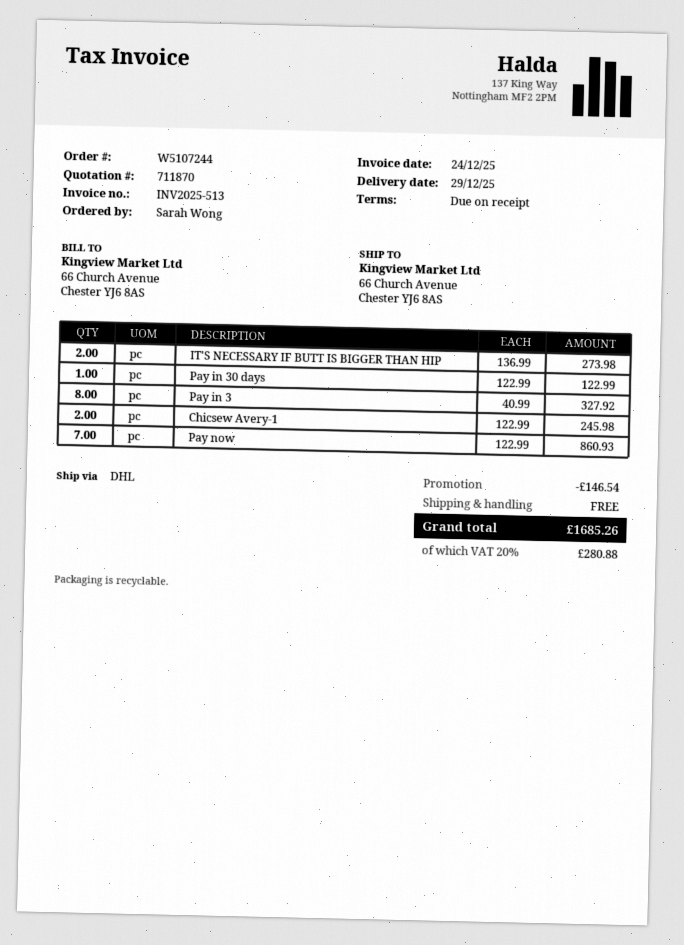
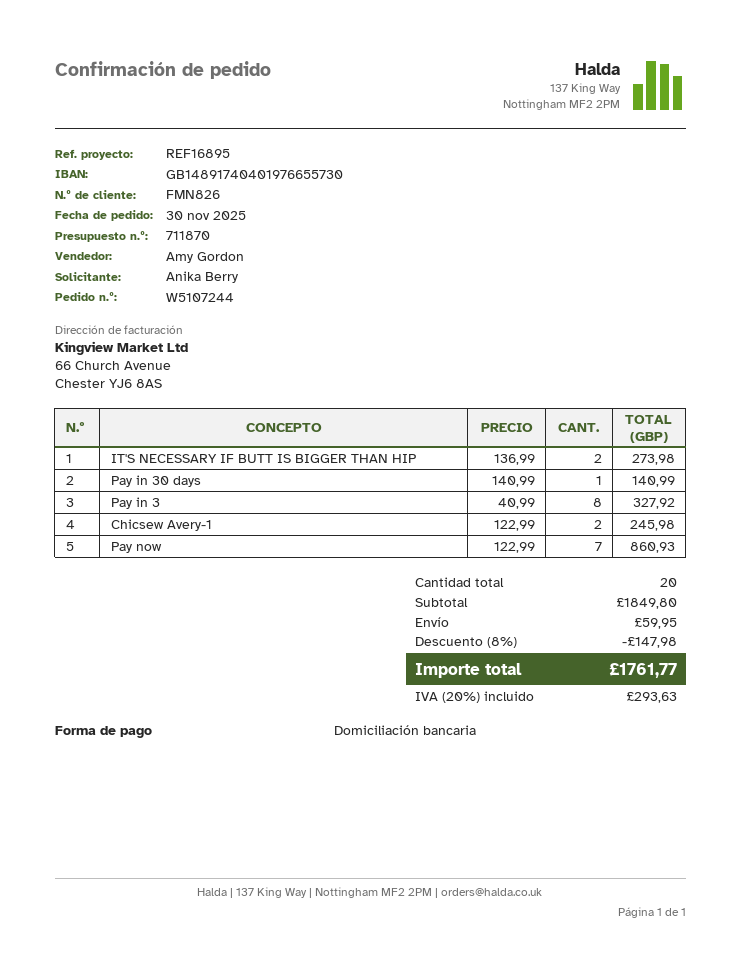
ordered by: Sarah Wong -> Anika Berry
Pay in 30 days: 1 x 122.99 = 122.99 -> 1 x 140.99 = 140.99
discount: 146.54 -> 147.98
shipping: 0.00 -> 59.95
tax: 20% = 280.88 -> 20% = 293.63
total: 1685.26 -> 1761.77

